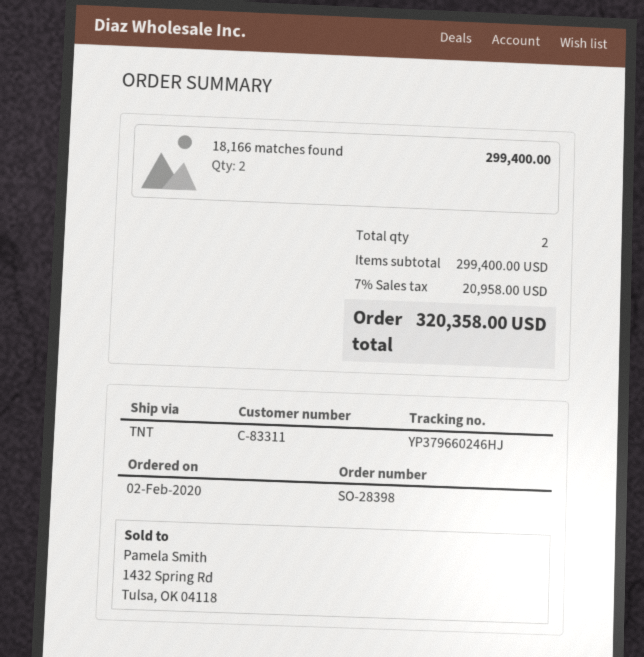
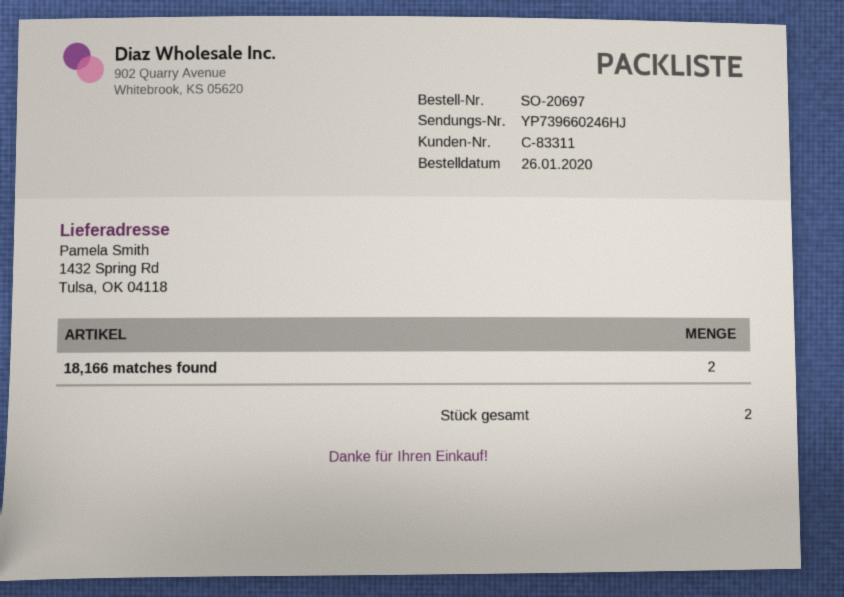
order number: SO-28398 -> SO-20697
order date: 2020-02-02 -> 2020-01-26
tracking number: YP379660246HJ -> YP739660246HJ

